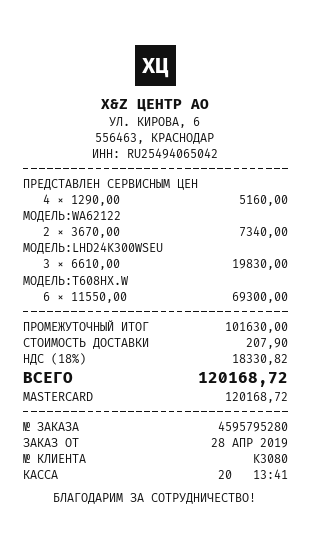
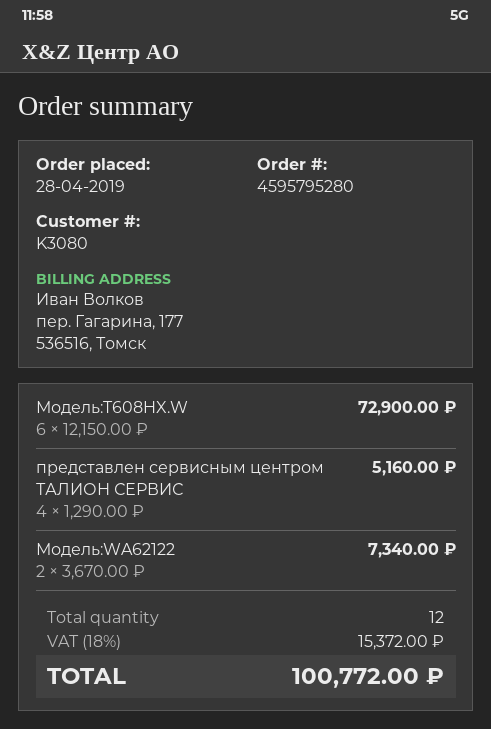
МОДЕЛЬ:LHD24K300WSEU: 3 x 6610.00 = 19830.00 -> none
МОДЕЛЬ:T608HX.W: 6 x 11550.00 = 69300.00 -> 6 x 12150.00 = 72900.00
shipping: 207.90 -> none
tax: 18% = 18330.82 -> 18% = 15372.00
total: 120168.72 -> 100772.00

